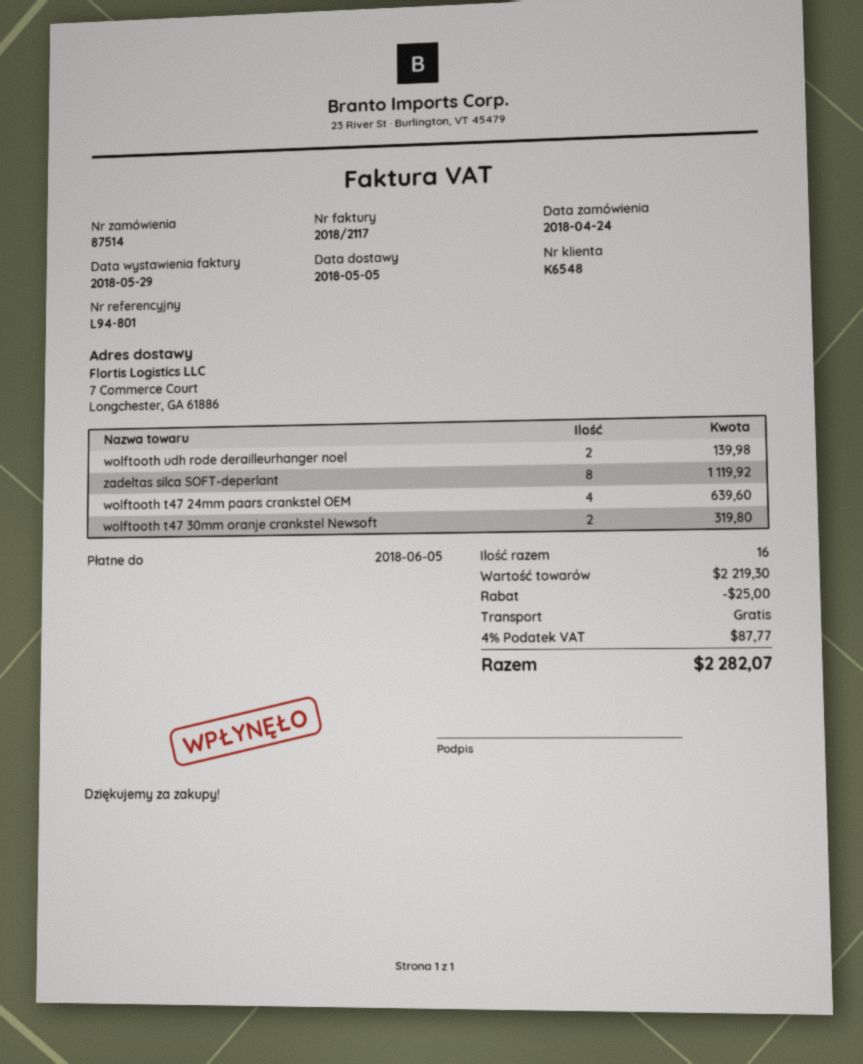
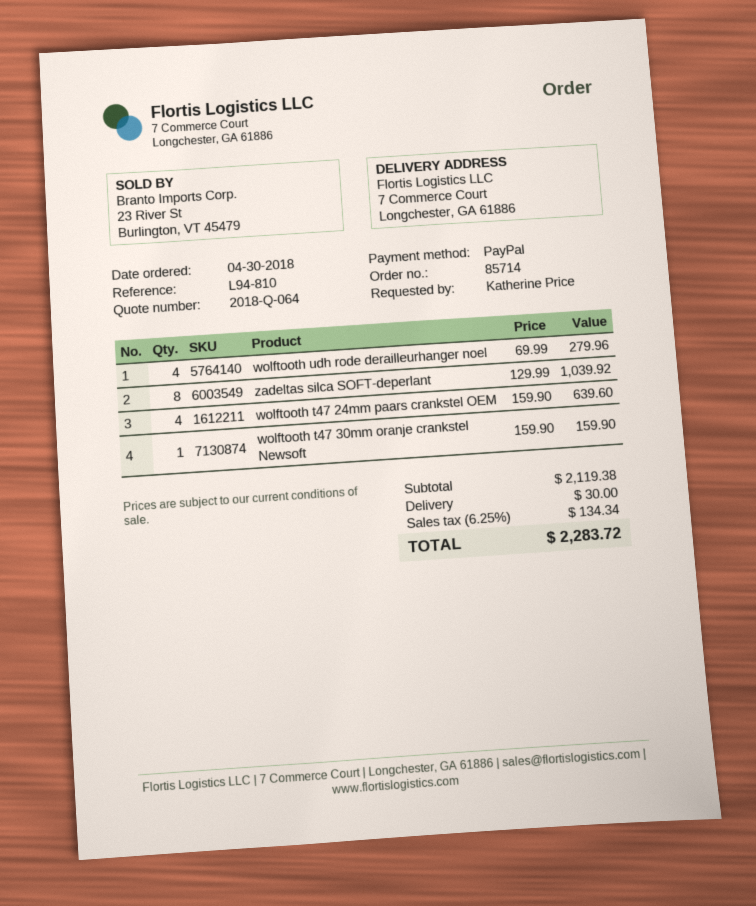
order number: 87514 -> 85714
order date: 2018-04-24 -> 2018-04-30
reference: L94-801 -> L94-810
wolftooth udh rode derailleurhanger noel: 2 for 139.98 -> 4 for 279.96
zadeltas silca SOFT-deperlant: 8 for 1119.92 -> 8 for 1039.92
wolftooth t47 30mm oranje crankstel Newsoft: 2 for 319.80 -> 1 for 159.90
subtotal: 2219.30 -> 2119.38
discount: 25.00 -> none
shipping: 0.00 -> 30.00
tax: 4% = 87.77 -> 6.25% = 134.34
total: 2282.07 -> 2283.72

